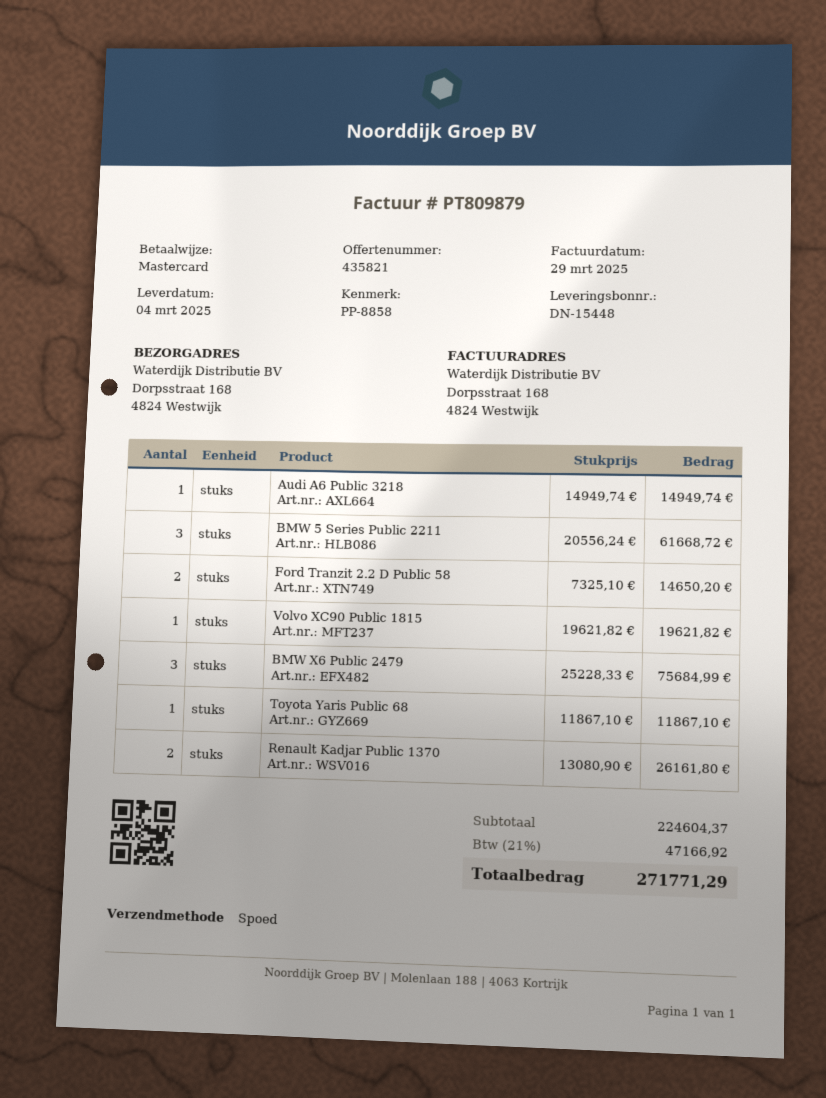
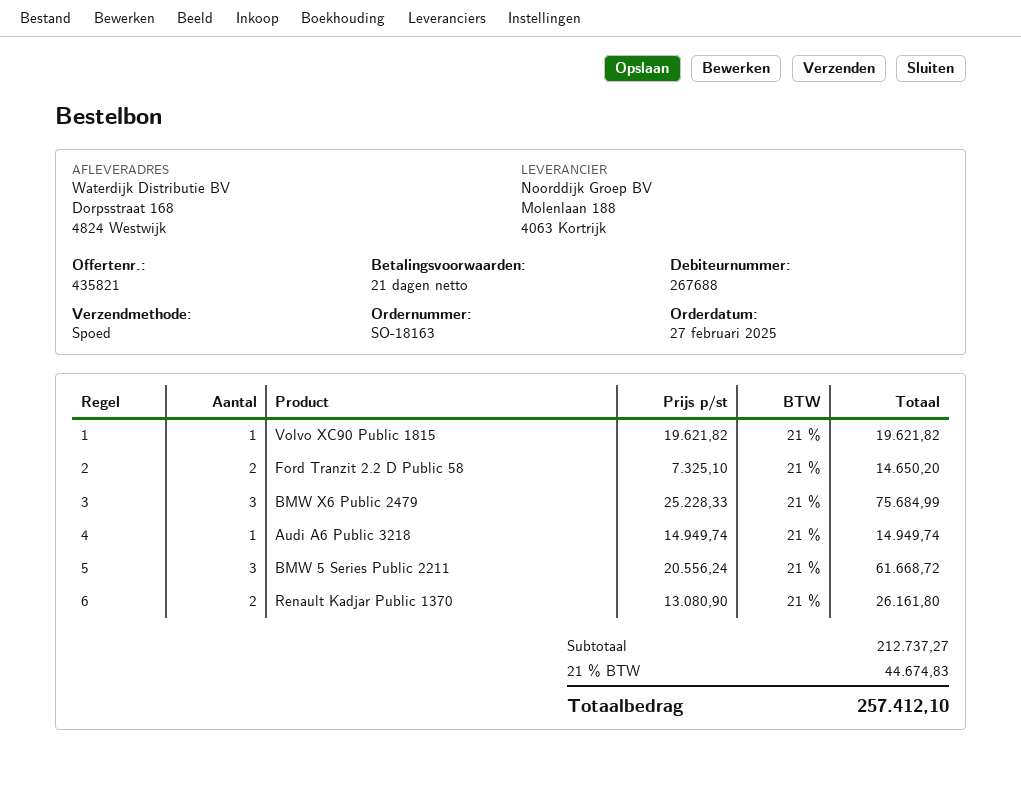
Toyota Yaris Public 68: 1 x 11867.10 = 11867.10 -> none
subtotal: 224604.37 -> 212737.27
tax: 21% = 47166.92 -> 21% = 44674.83
total: 271771.29 -> 257412.10

